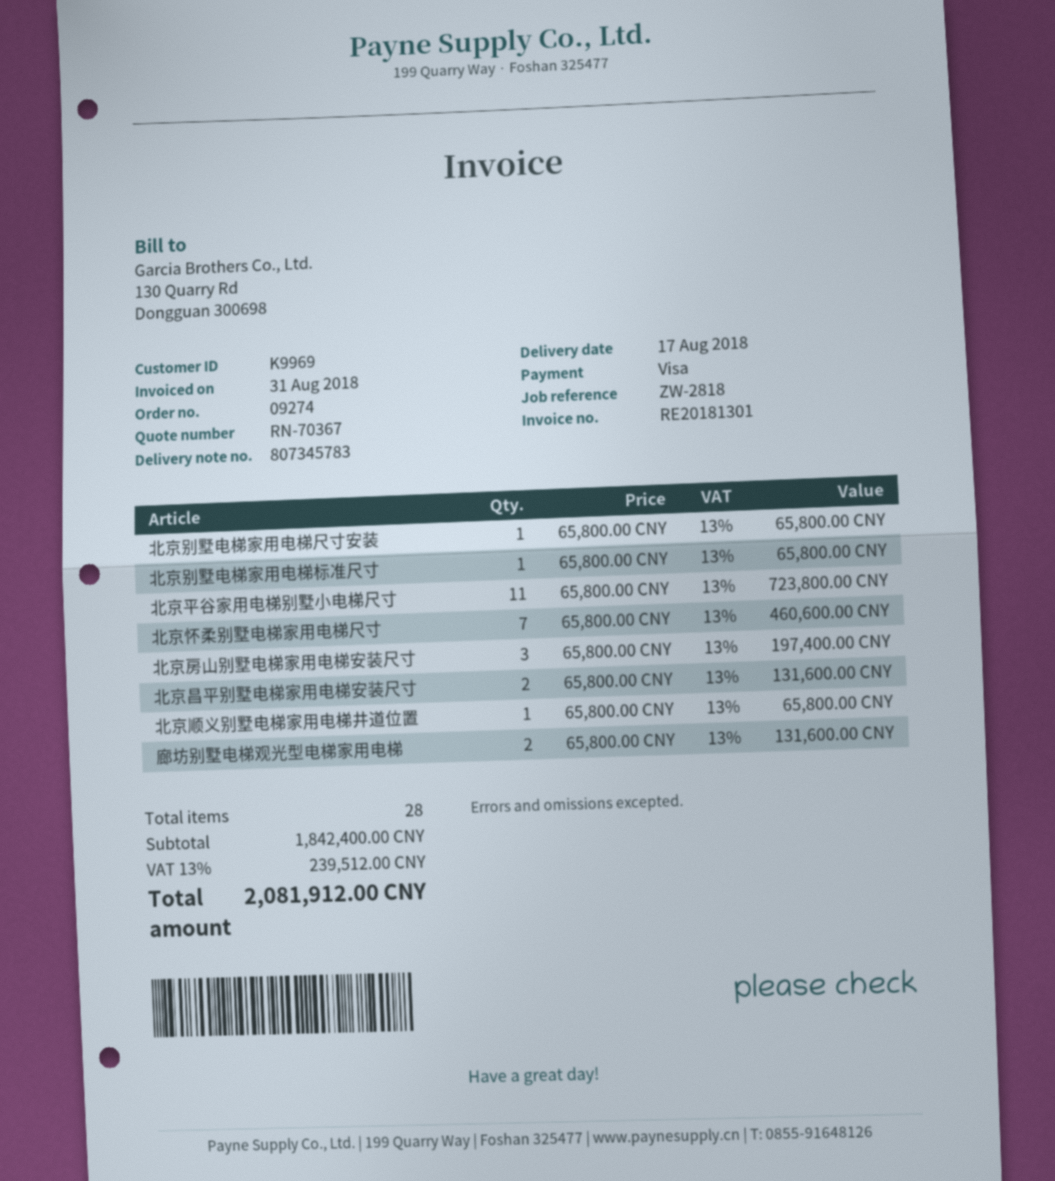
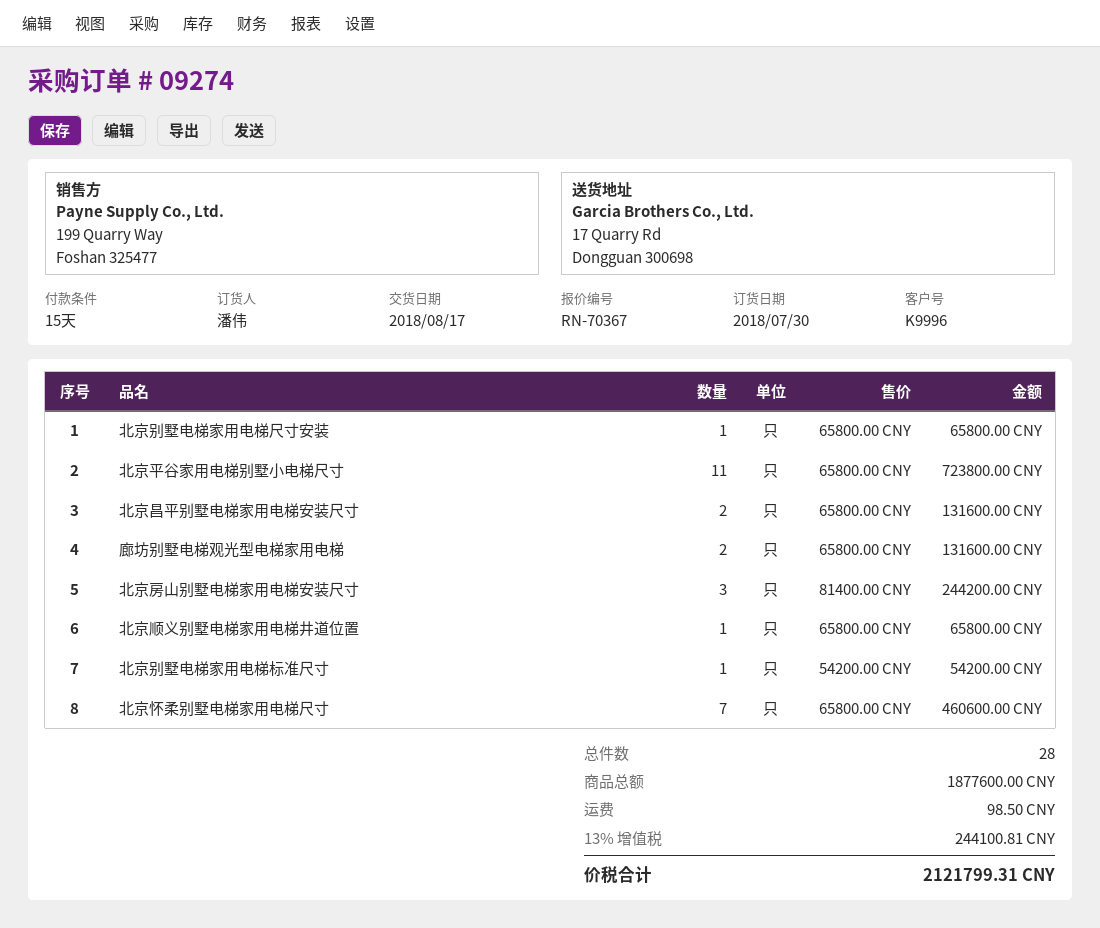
customer number: K9969 -> K9996
北京别墅电梯家用电梯标准尺寸: 1 x 65800.00 = 65800.00 -> 1 x 54200.00 = 54200.00
北京房山别墅电梯家用电梯安装尺寸: 3 x 65800.00 = 197400.00 -> 3 x 81400.00 = 244200.00
subtotal: 1842400.00 -> 1877600.00
shipping: none -> 98.50
tax: 13% = 239512.00 -> 13% = 244100.81
total: 2081912.00 -> 2121799.31

